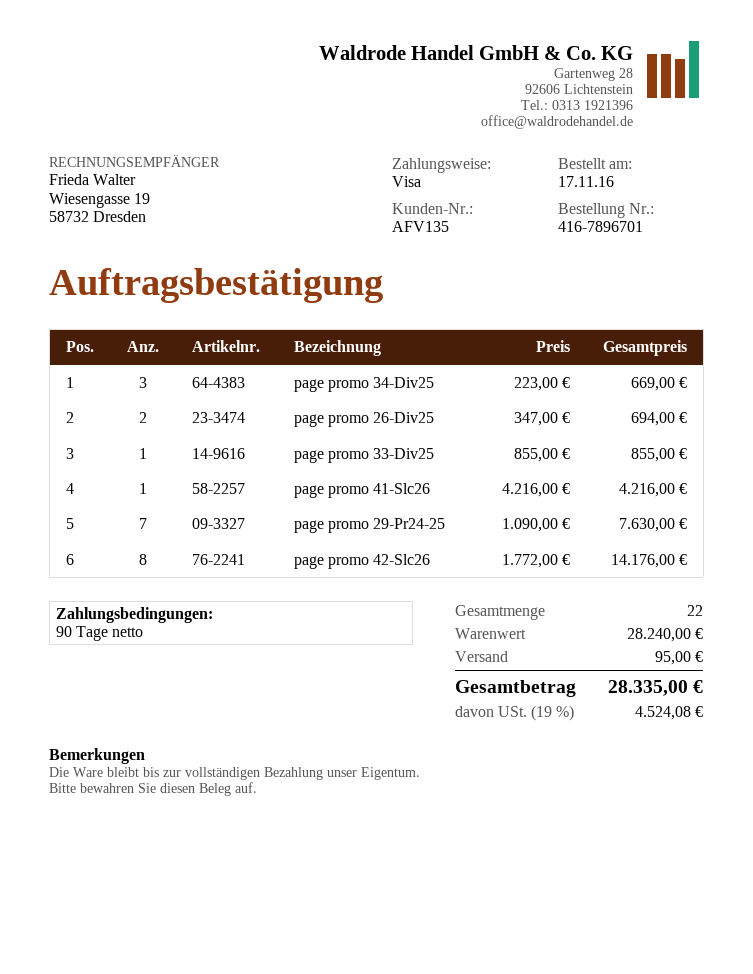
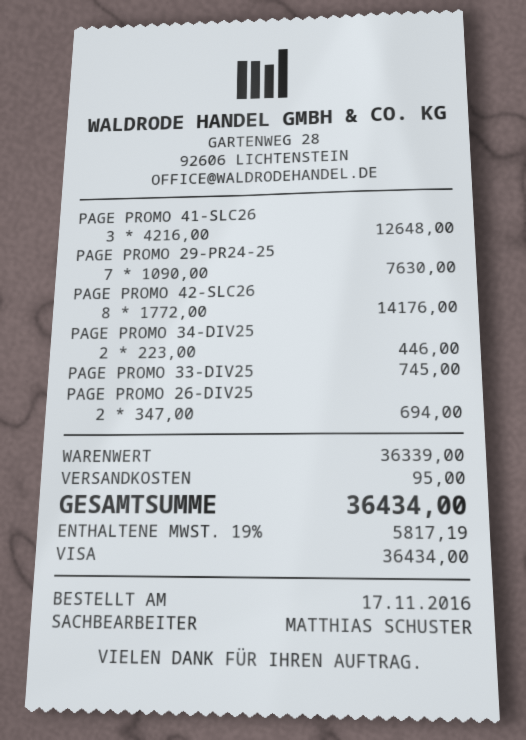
page promo 34-Div25: 3 x 223.00 = 669.00 -> 2 x 223.00 = 446.00
page promo 33-Div25: 1 x 855.00 = 855.00 -> 1 x 745.00 = 745.00
page promo 41-Slc26: 1 x 4216.00 = 4216.00 -> 3 x 4216.00 = 12648.00
subtotal: 28240.00 -> 36339.00
tax: 19% = 4524.08 -> 19% = 5817.19
total: 28335.00 -> 36434.00

